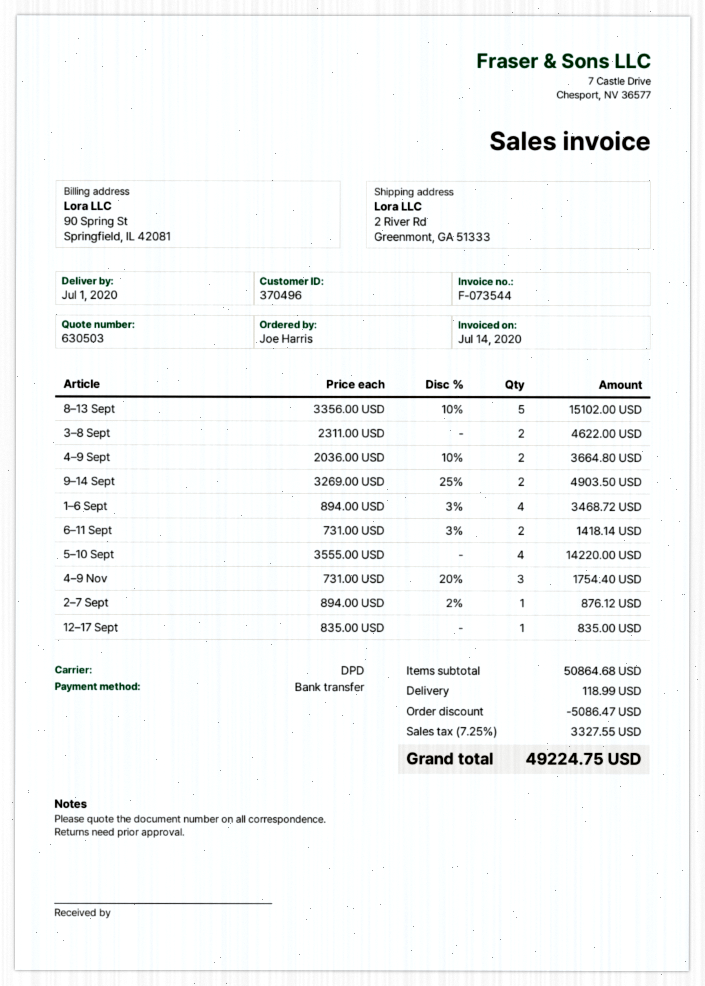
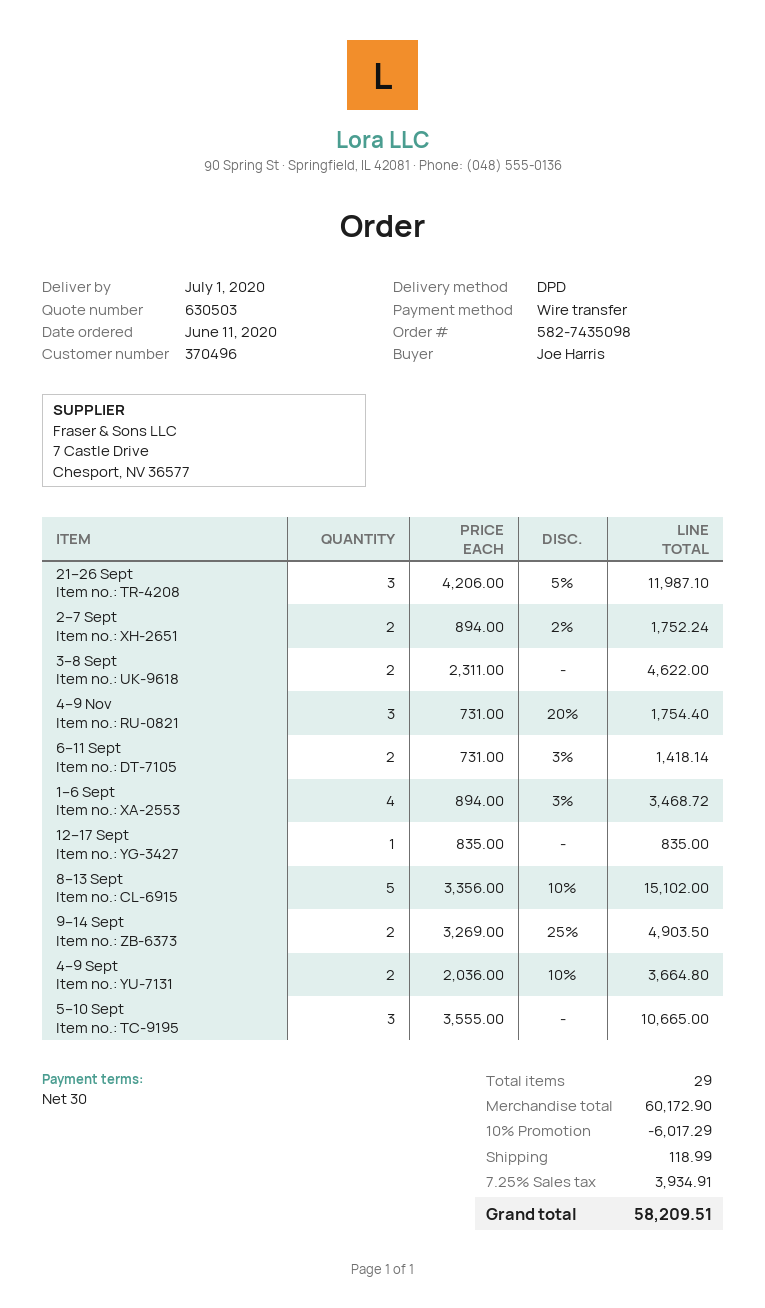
5–10 Sept: 4 x 3555.00 = 14220.00 -> 3 x 3555.00 = 10665.00
2–7 Sept: 1 x 894.00 - 2% = 876.12 -> 2 x 894.00 - 2% = 1752.24
21–26 Sept: none -> 3 x 4206.00 - 5% = 11987.10
subtotal: 50864.68 -> 60172.90
discount: 5086.47 -> 6017.29
tax: 7.25% = 3327.55 -> 7.25% = 3934.91
total: 49224.75 -> 58209.51

